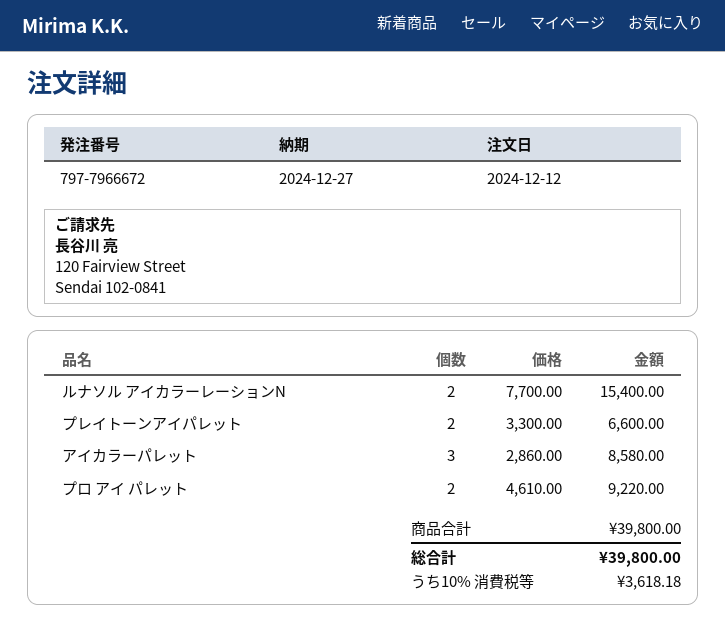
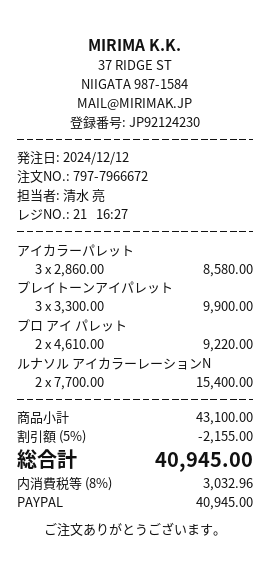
プレイトーンアイパレット: 2 x 3300.00 = 6600.00 -> 3 x 3300.00 = 9900.00
subtotal: 39800.00 -> 43100.00
discount: none -> 5% = 2155.00
tax: 10% = 3618.18 -> 8% = 3032.96
total: 39800.00 -> 40945.00

